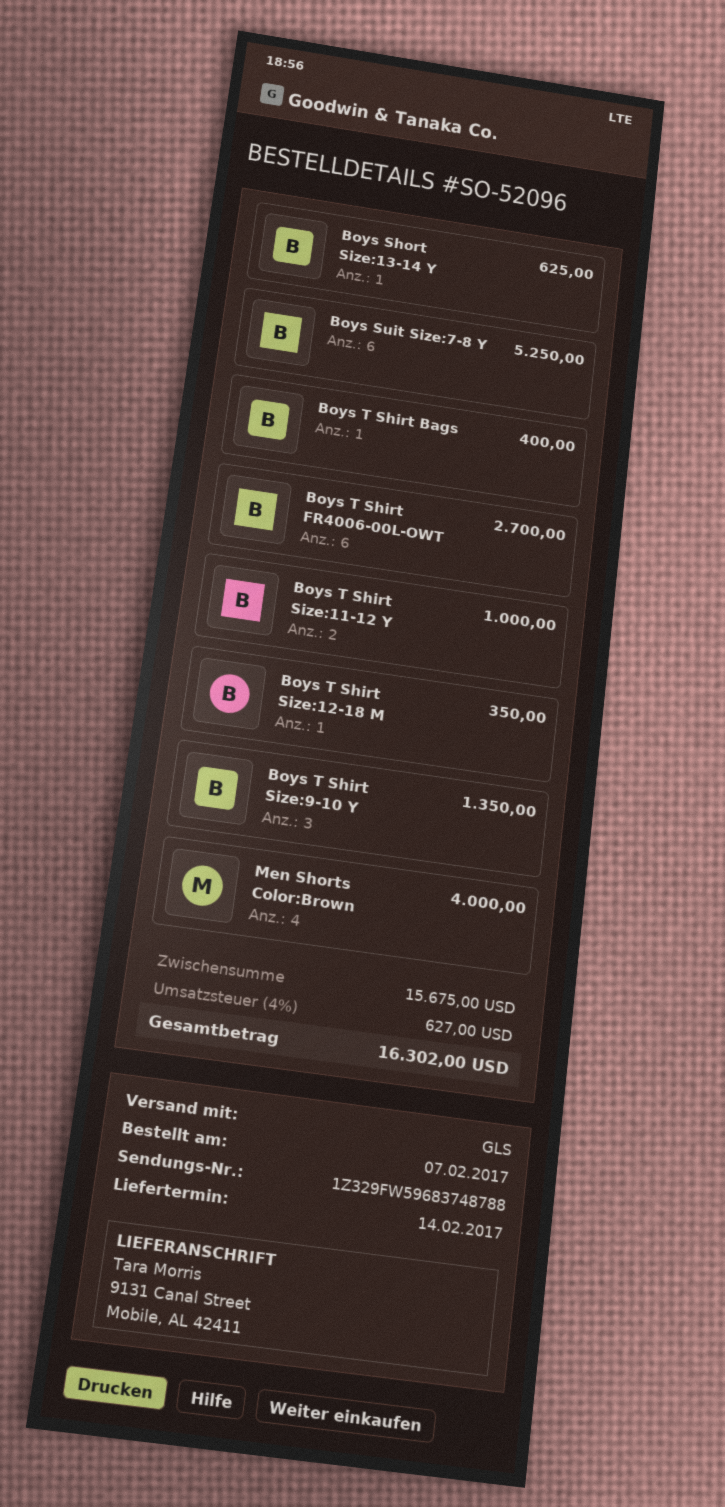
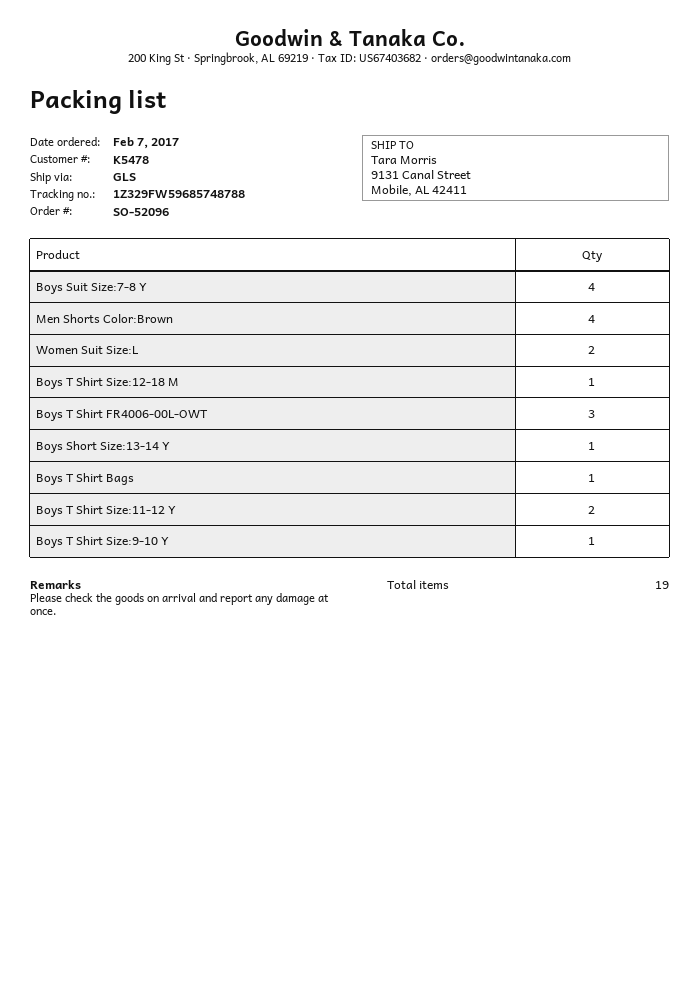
tracking number: 1Z329FW59683748788 -> 1Z329FW59685748788
Boys Suit Size:7-8 Y: 6 -> 4
Boys T Shirt FR4006-00L-OWT: 6 -> 3
Boys T Shirt Size:9-10 Y: 3 -> 1
Women Suit Size:L: none -> 2

